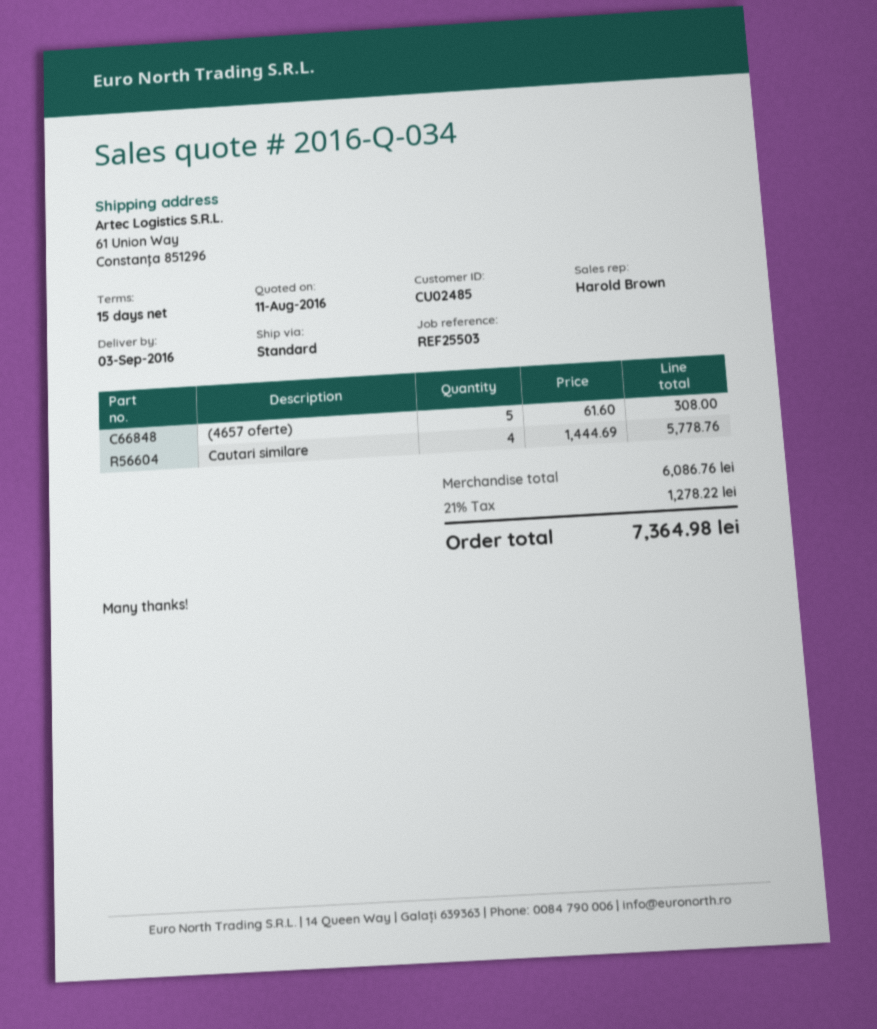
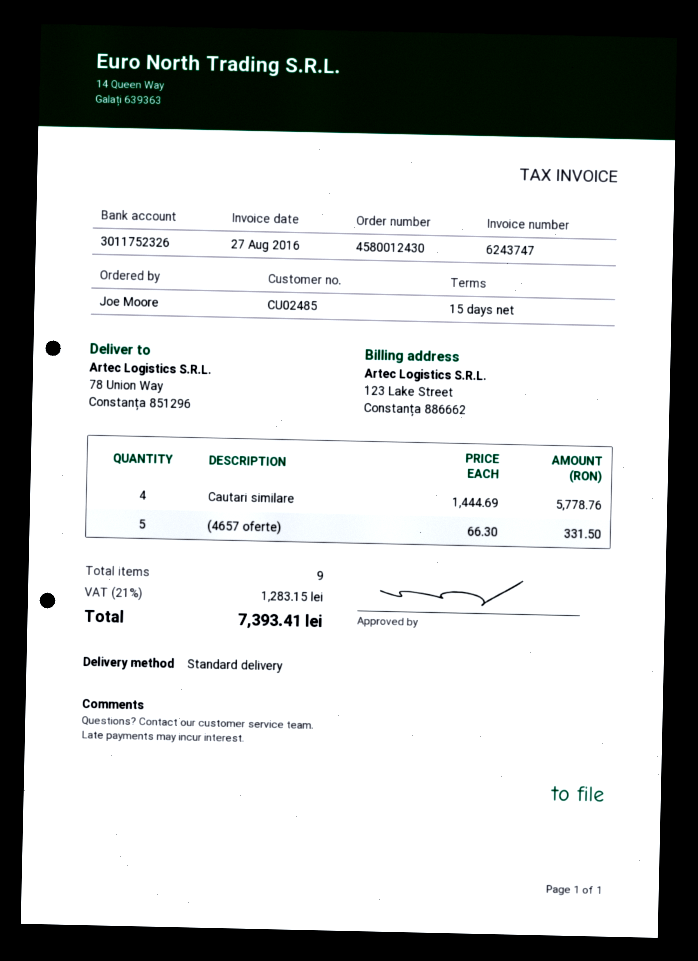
ship to: 61 Union Way, Constanța 851296 -> 78 Union Way, Constanța 851296
(4657 oferte): 5 x 61.60 = 308.00 -> 5 x 66.30 = 331.50
tax: 21% = 1278.22 -> 21% = 1283.15
total: 7364.98 -> 7393.41

